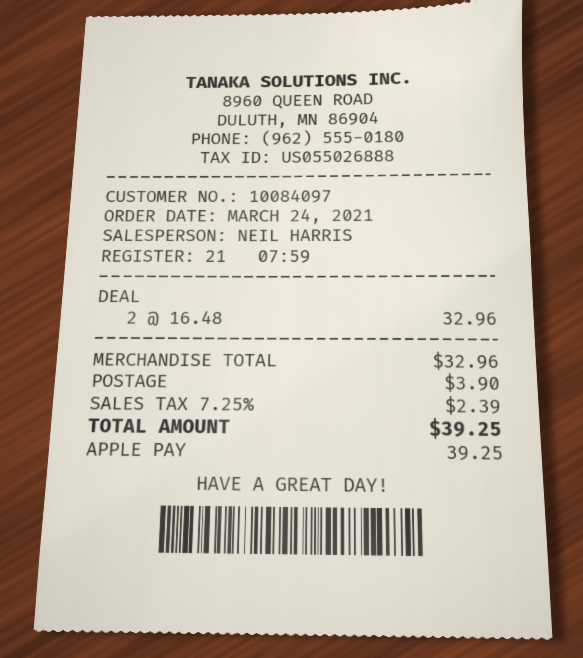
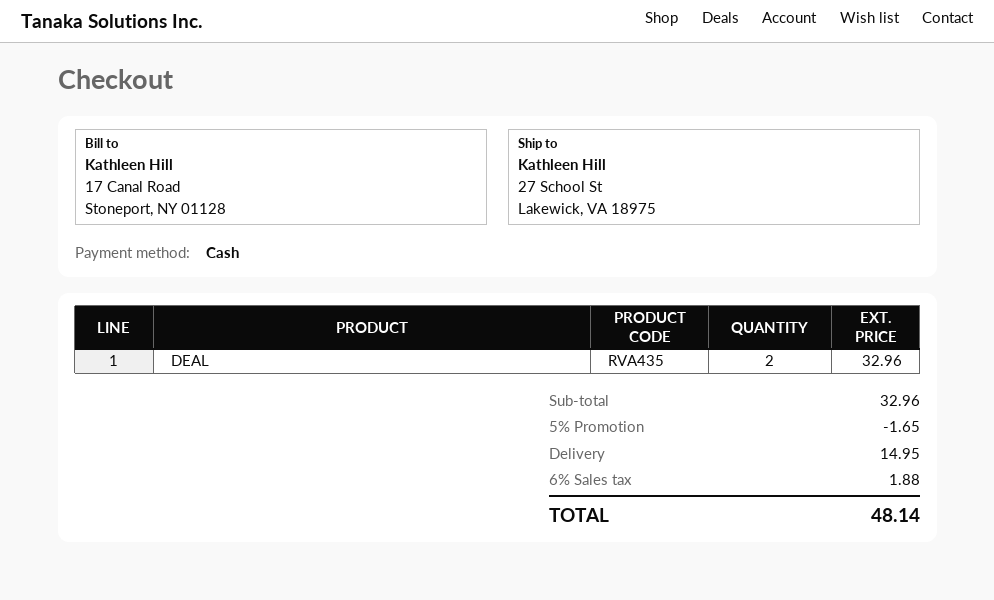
payment method: Apple Pay -> cash
discount: none -> 5% = 1.65
shipping: 3.90 -> 14.95
tax: 7.25% = 2.39 -> 6% = 1.88
total: 39.25 -> 48.14

